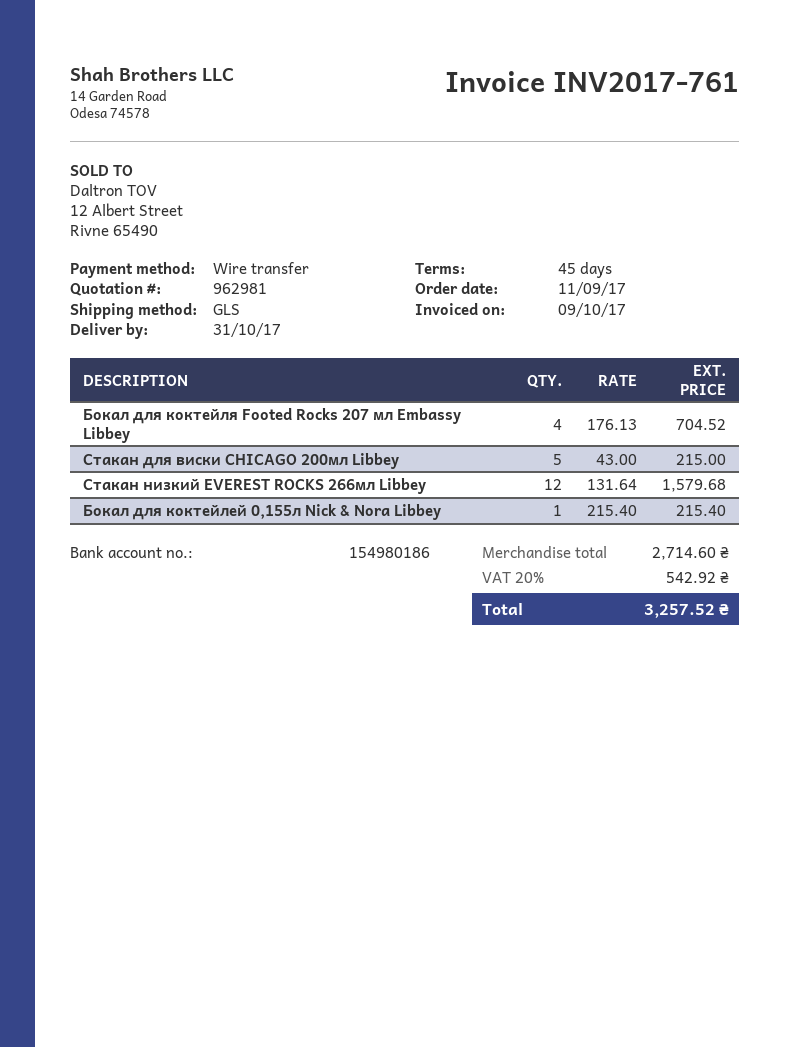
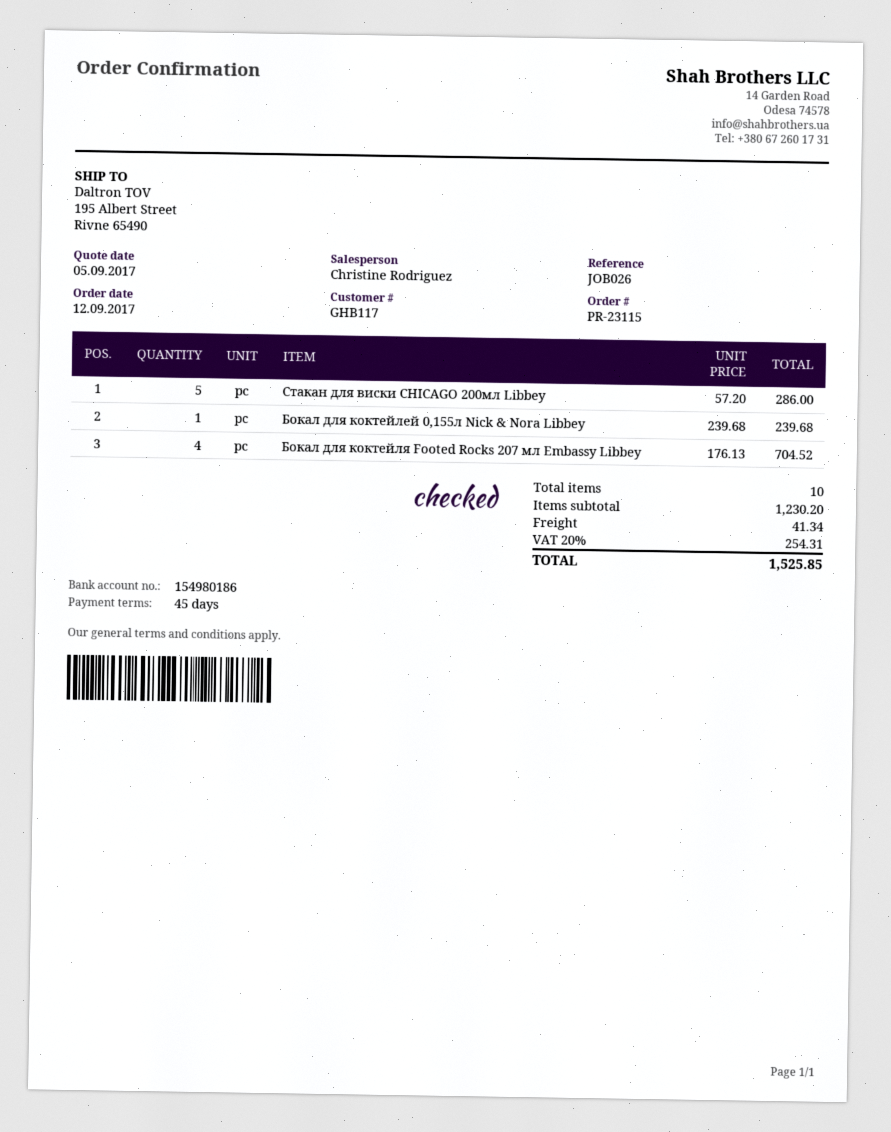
order date: 2017-09-11 -> 2017-09-12
Стакан для виски CHICAGO 200мл Libbey: 5 x 43.00 = 215.00 -> 5 x 57.20 = 286.00
Стакан низкий EVEREST ROCKS 266мл Libbey: 12 x 131.64 = 1579.68 -> none
Бокал для коктейлей 0,155л Nick & Nora Libbey: 1 x 215.40 = 215.40 -> 1 x 239.68 = 239.68
subtotal: 2714.60 -> 1230.20
shipping: none -> 41.34
tax: 20% = 542.92 -> 20% = 254.31
total: 3257.52 -> 1525.85

